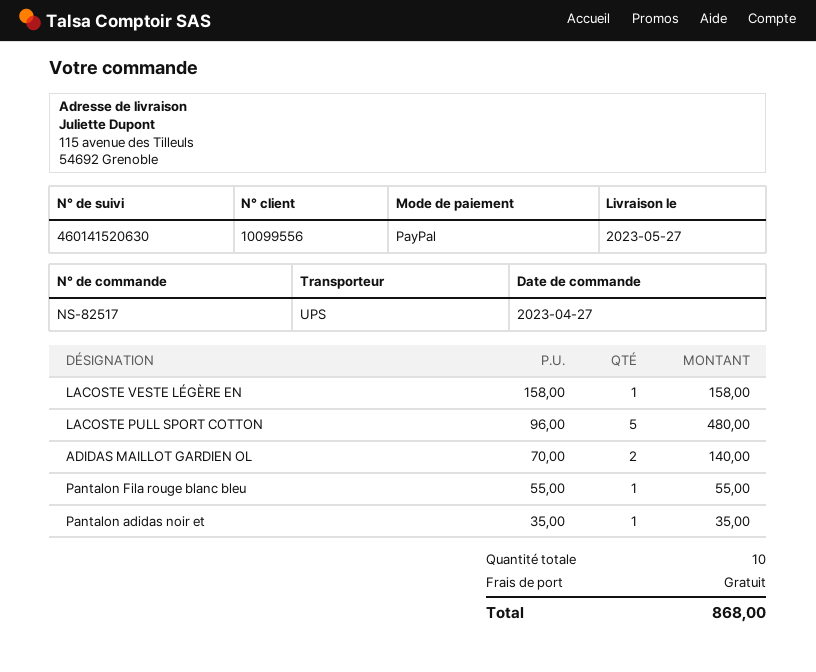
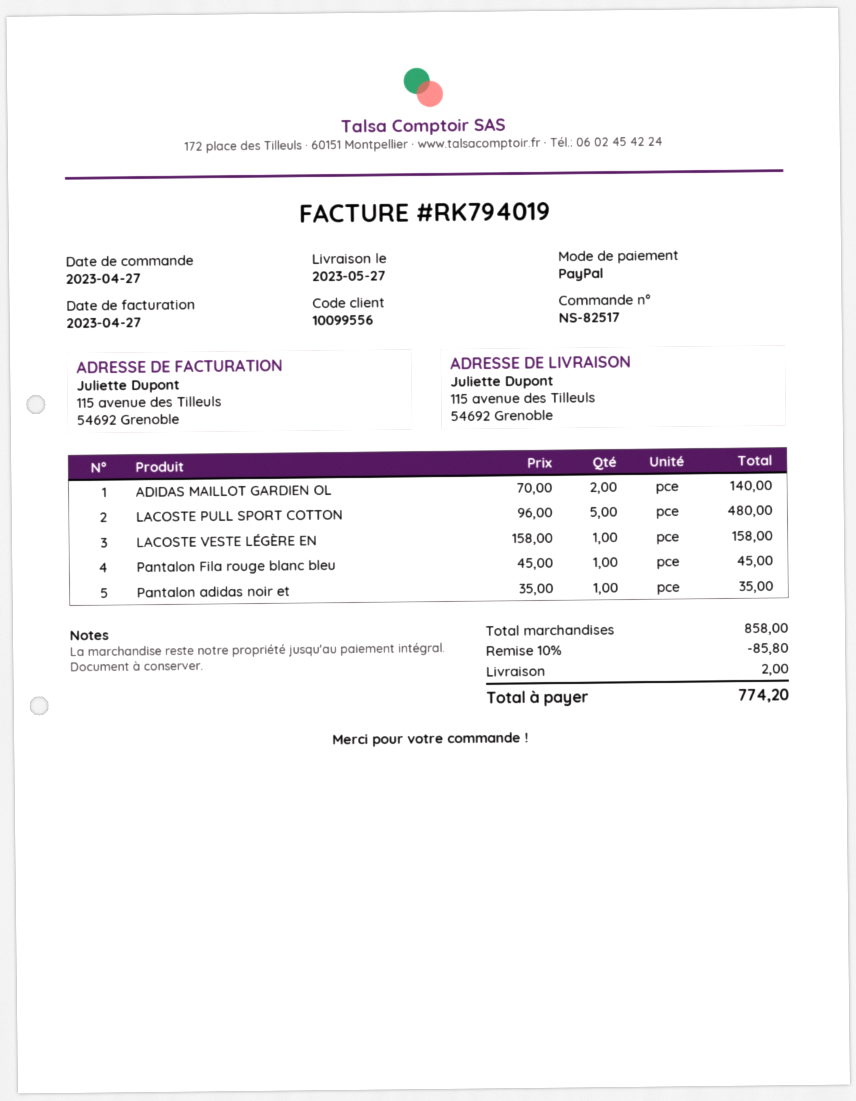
Pantalon Fila rouge blanc bleu: 1 x 55.00 = 55.00 -> 1 x 45.00 = 45.00
discount: none -> 10% = 85.80
shipping: 0.00 -> 2.00
total: 868.00 -> 774.20

